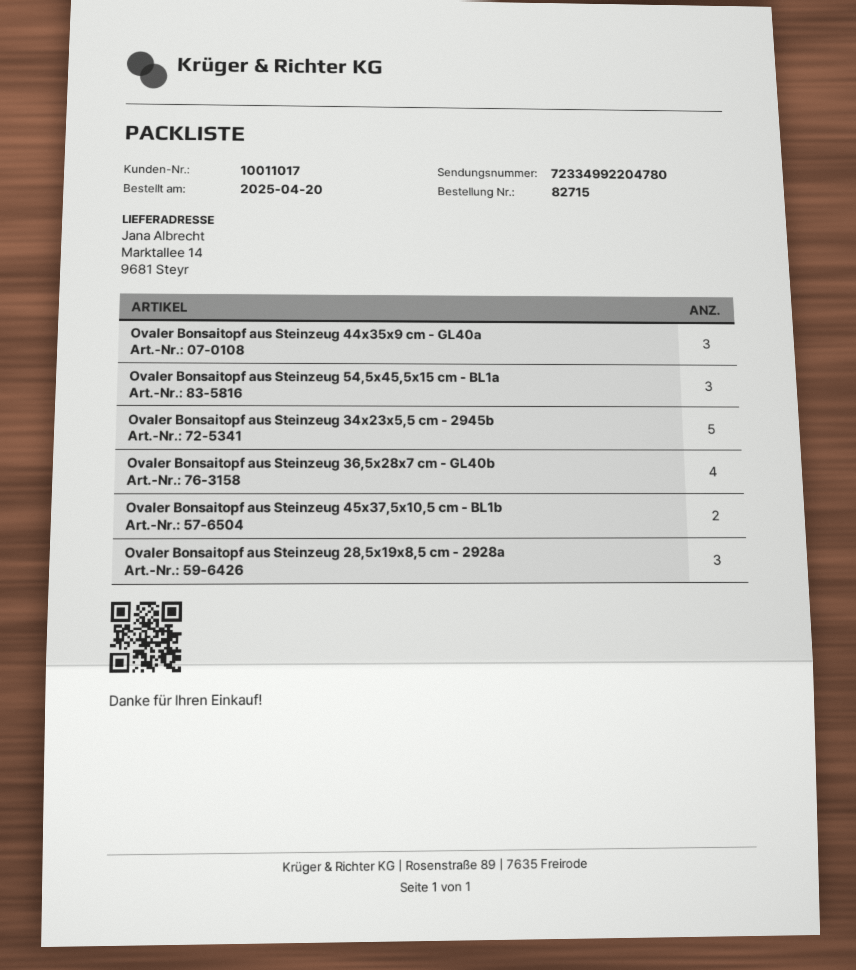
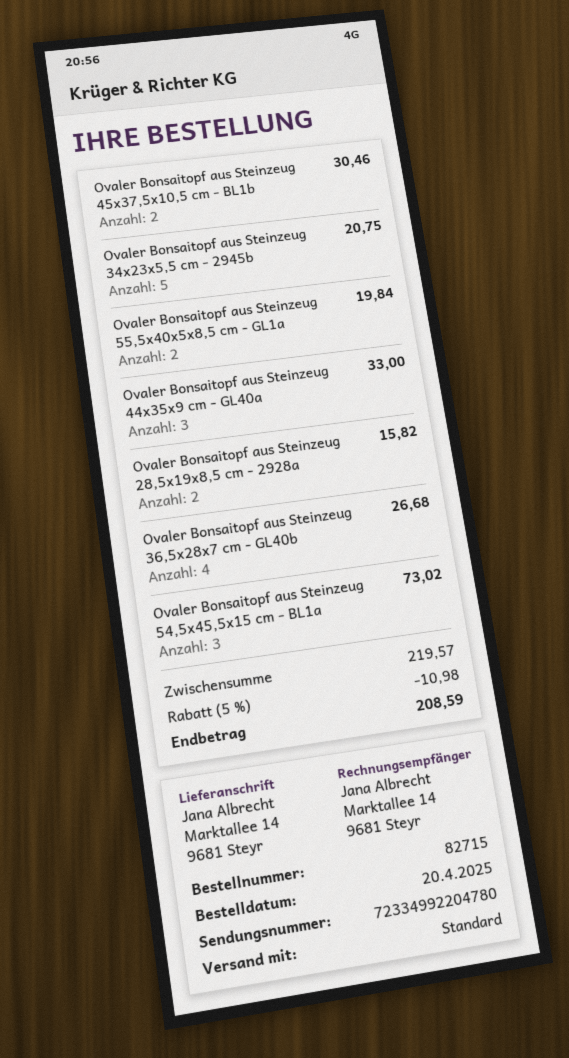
Ovaler Bonsaitopf aus Steinzeug 28,5x19x8,5 cm - 2928a: 3 -> 2
Ovaler Bonsaitopf aus Steinzeug 55,5x40x5x8,5 cm - GL1a: none -> 2

